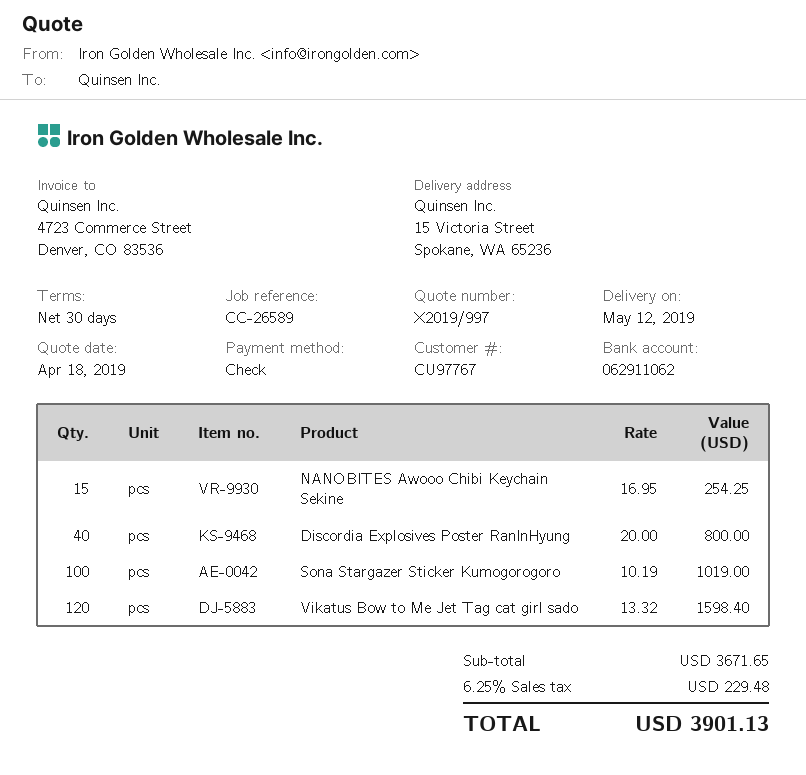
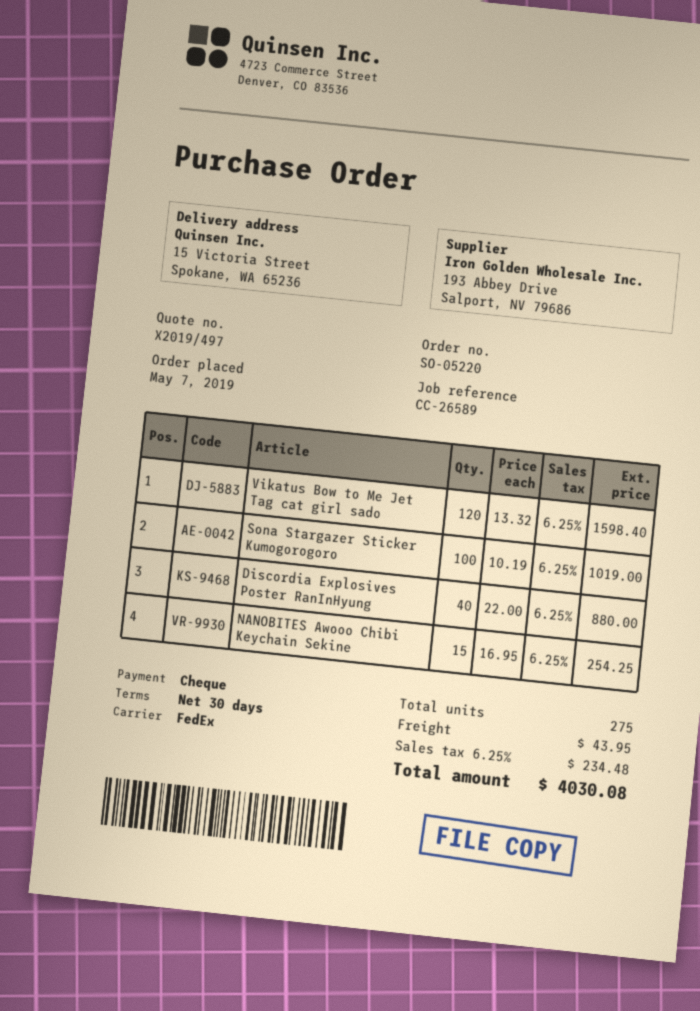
quote number: X2019/997 -> X2019/497
Discordia Explosives Poster RanInHyung: 40 x 20.00 = 800.00 -> 40 x 22.00 = 880.00
shipping: none -> 43.95
tax: 6.25% = 229.48 -> 6.25% = 234.48
total: 3901.13 -> 4030.08

